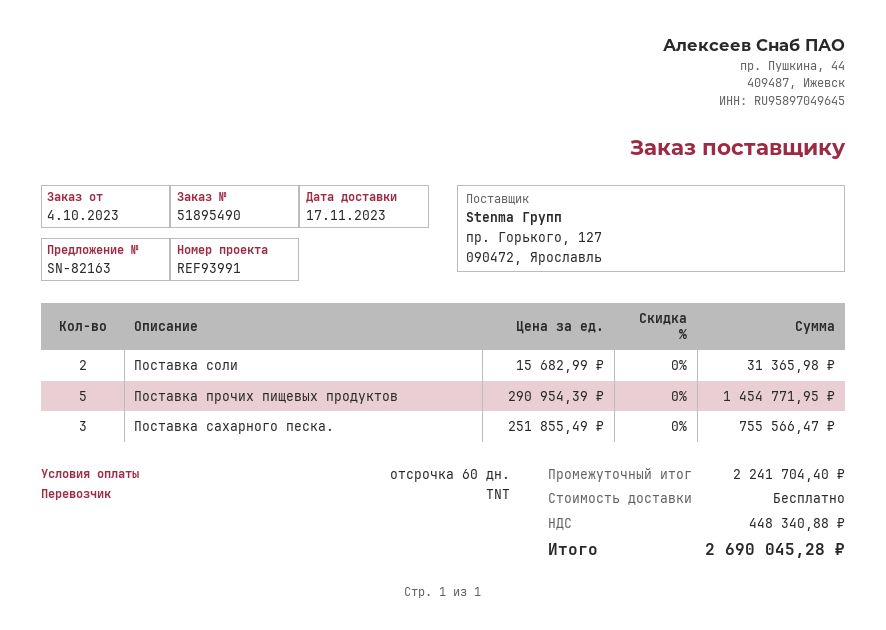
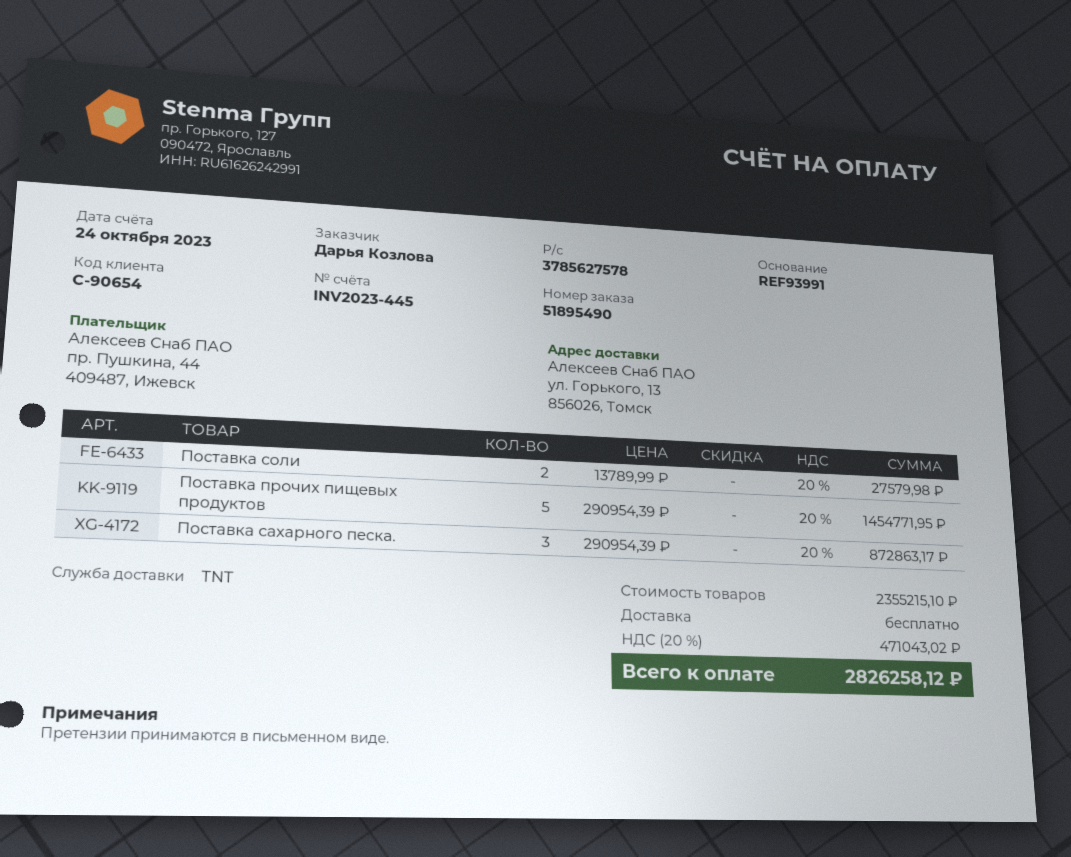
Поставка соли: 2 x 15682.99 = 31365.98 -> 2 x 13789.99 = 27579.98
Поставка сахарного песка.: 3 x 251855.49 = 755566.47 -> 3 x 290954.39 = 872863.17
subtotal: 2241704.40 -> 2355215.10
tax: 448340.88 -> 471043.02
total: 2690045.28 -> 2826258.12

